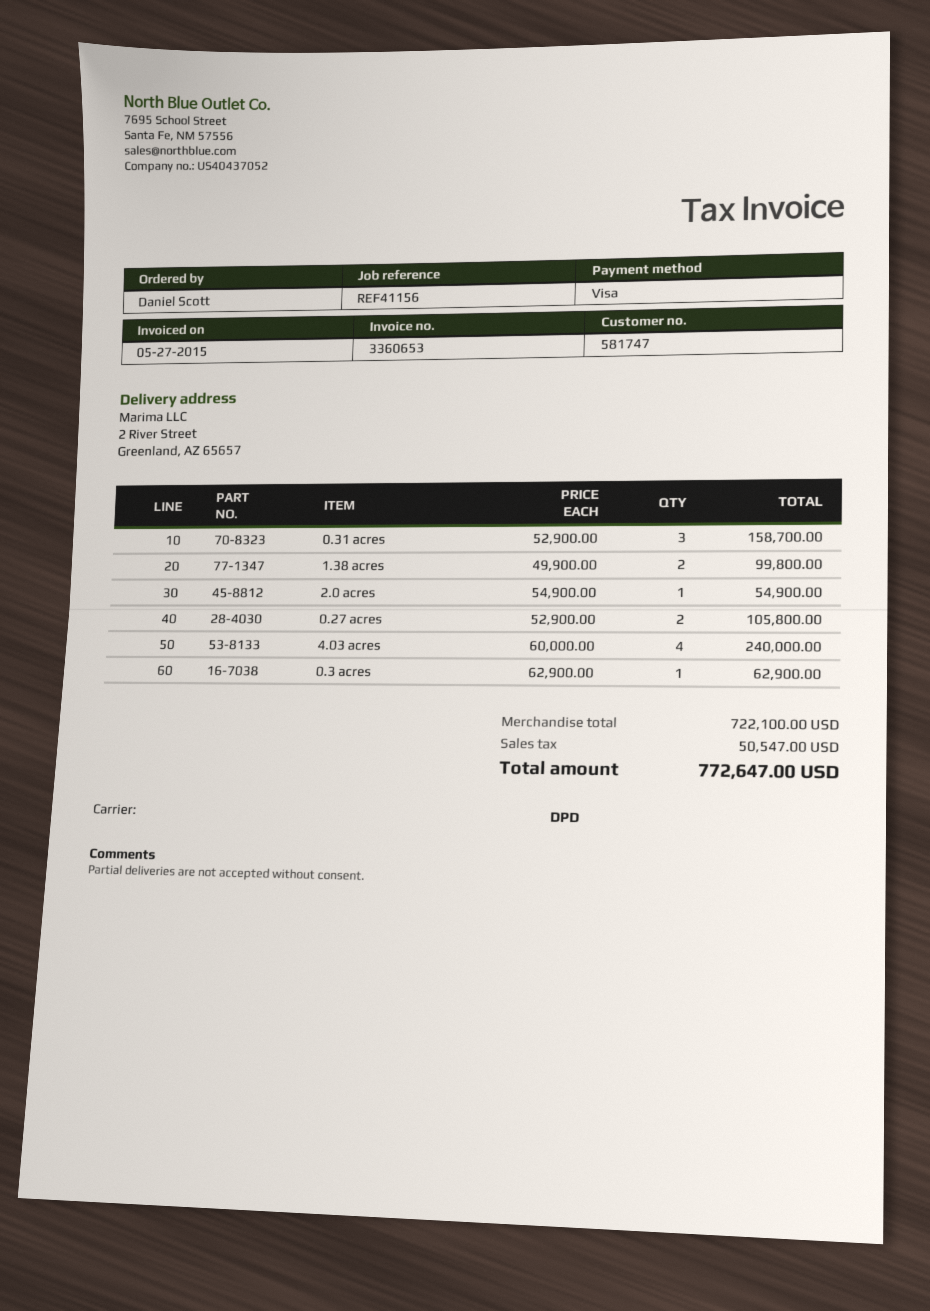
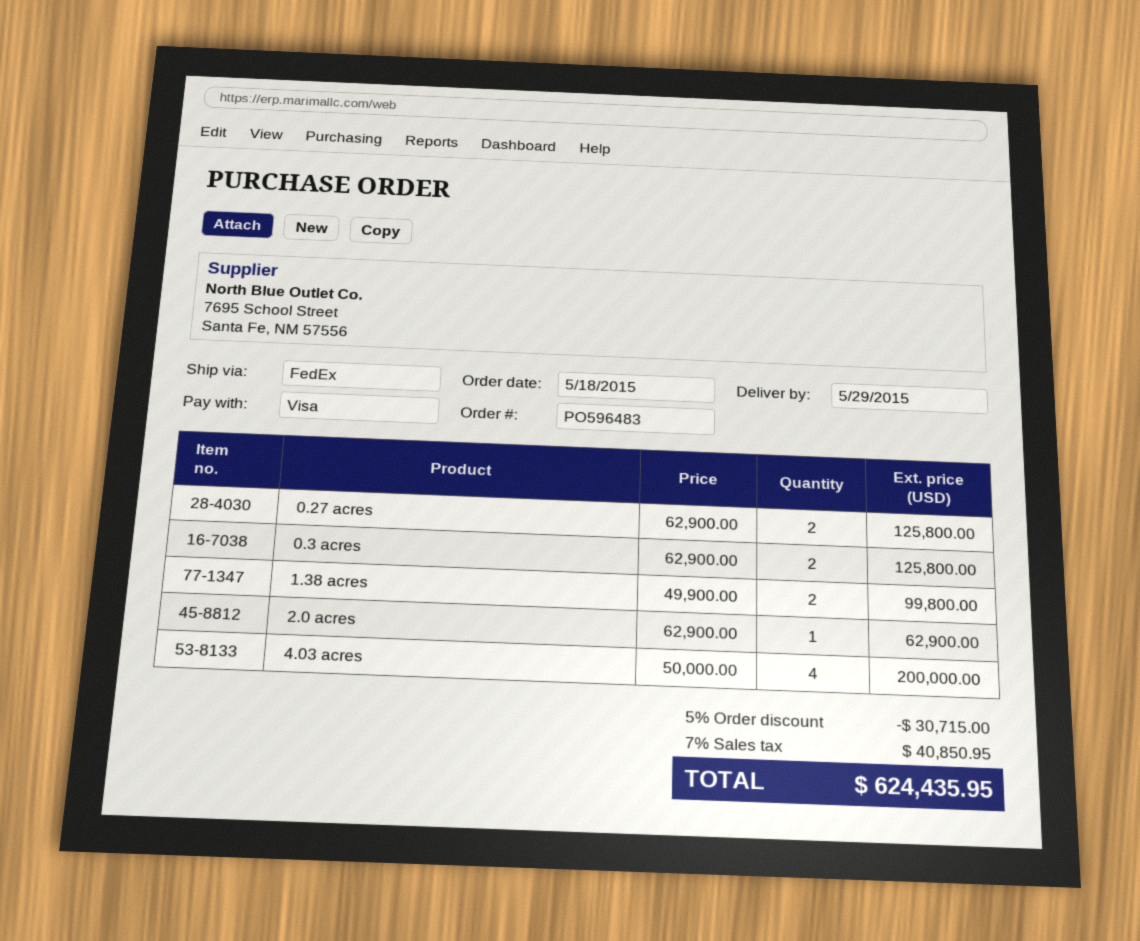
shipping method: DPD -> FedEx
0.31 acres: 3 x 52900.00 = 158700.00 -> none
2.0 acres: 1 x 54900.00 = 54900.00 -> 1 x 62900.00 = 62900.00
0.27 acres: 2 x 52900.00 = 105800.00 -> 2 x 62900.00 = 125800.00
4.03 acres: 4 x 60000.00 = 240000.00 -> 4 x 50000.00 = 200000.00
0.3 acres: 1 x 62900.00 = 62900.00 -> 2 x 62900.00 = 125800.00
discount: none -> 5% = 30715.00
tax: 50547.00 -> 40850.95
total: 772647.00 -> 624435.95

